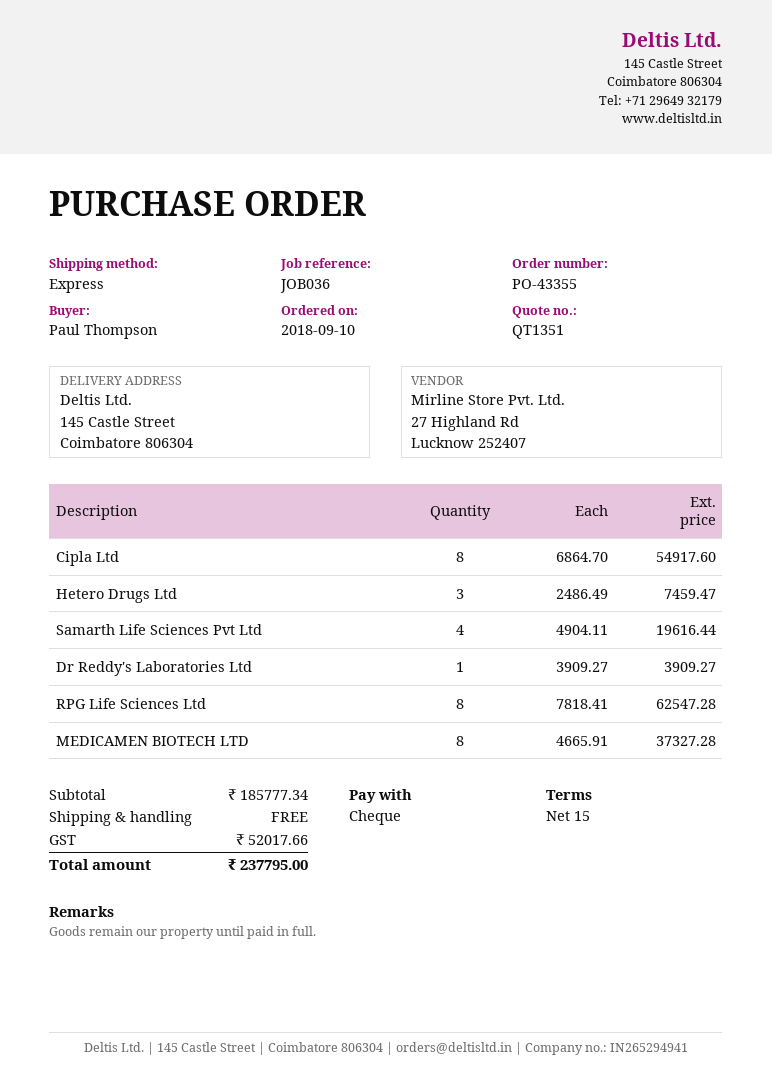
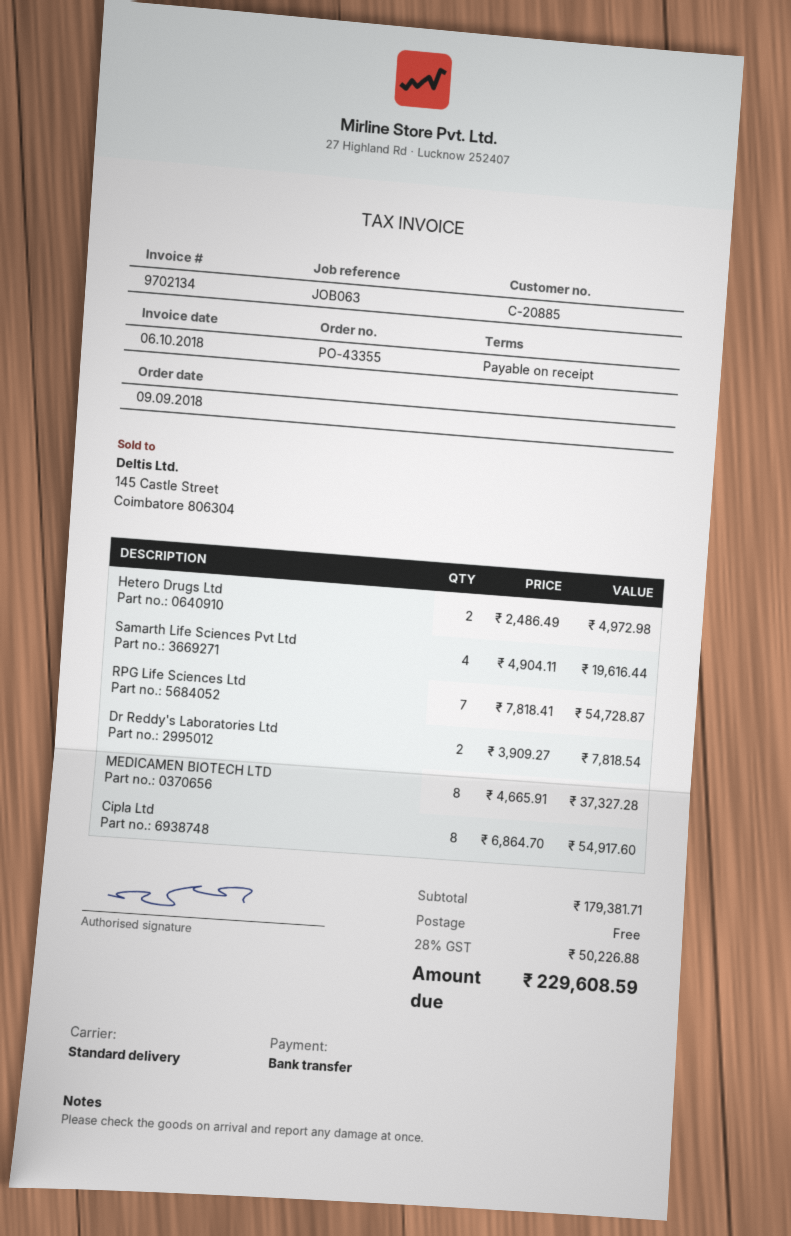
order date: 2018-09-10 -> 2018-09-09
payment terms: 15 days -> on receipt
reference: JOB036 -> JOB063
payment method: cheque -> bank transfer
shipping method: express -> standard
Hetero Drugs Ltd: 3 x 2486.49 = 7459.47 -> 2 x 2486.49 = 4972.98
Dr Reddy's Laboratories Ltd: 1 x 3909.27 = 3909.27 -> 2 x 3909.27 = 7818.54
RPG Life Sciences Ltd: 8 x 7818.41 = 62547.28 -> 7 x 7818.41 = 54728.87
subtotal: 185777.34 -> 179381.71
tax: 52017.66 -> 50226.88
total: 237795.00 -> 229608.59

